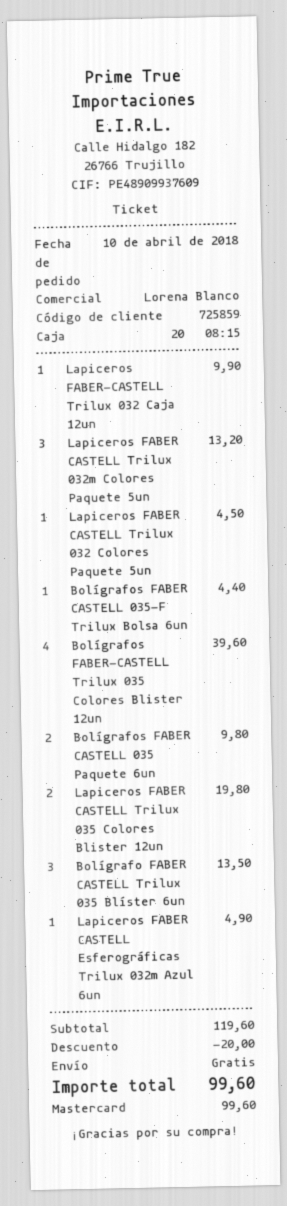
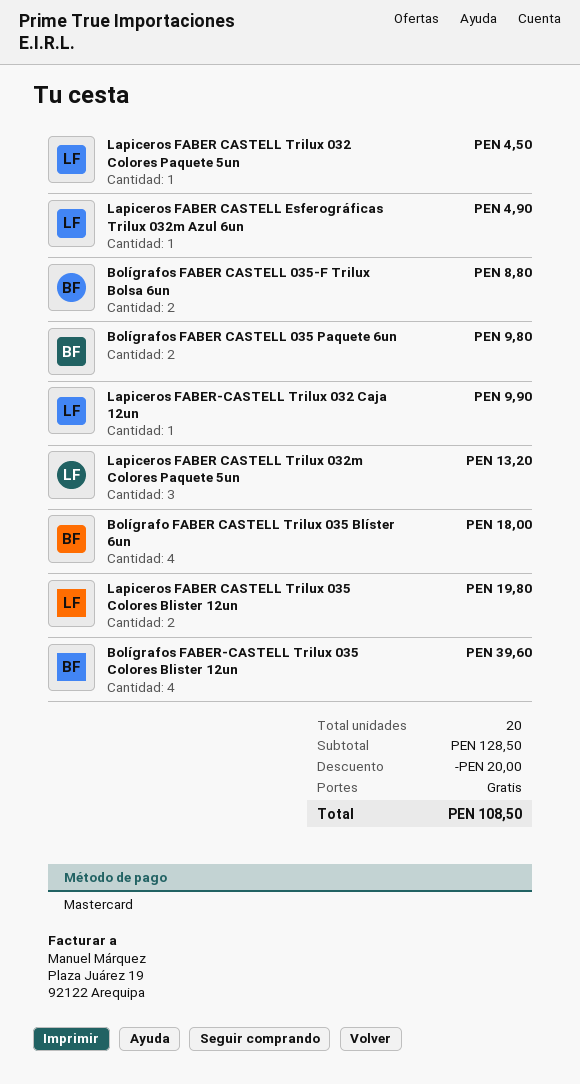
Bolígrafos FABER CASTELL 035-F Trilux Bolsa 6un: 1 for 4.40 -> 2 for 8.80
Bolígrafo FABER CASTELL Trilux 035 Blíster 6un: 3 for 13.50 -> 4 for 18.00
subtotal: 119.60 -> 128.50
total: 99.60 -> 108.50

